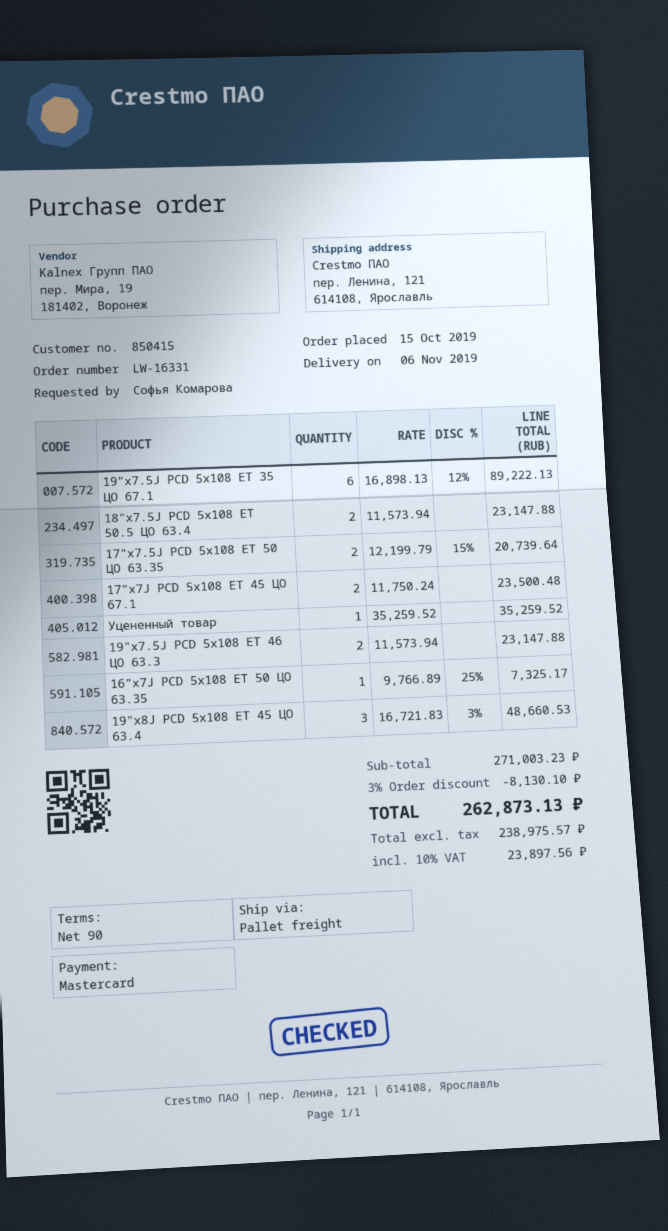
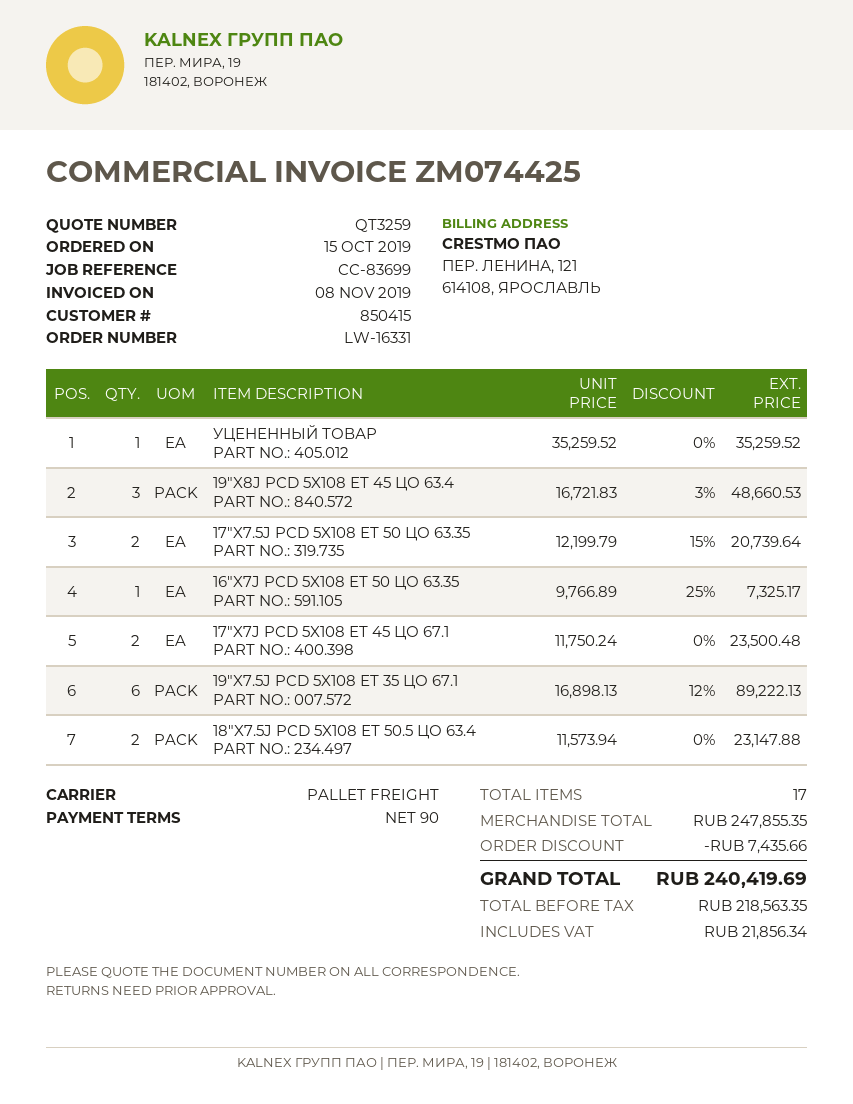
19"x7.5J PCD 5x108 ЕТ 46 ЦО 63.3: 2 x 11573.94 = 23147.88 -> none
subtotal: 271003.23 -> 247855.35
discount: 8130.10 -> 7435.66
net: 238975.57 -> 218563.35
tax: 23897.56 -> 21856.34
total: 262873.13 -> 240419.69

